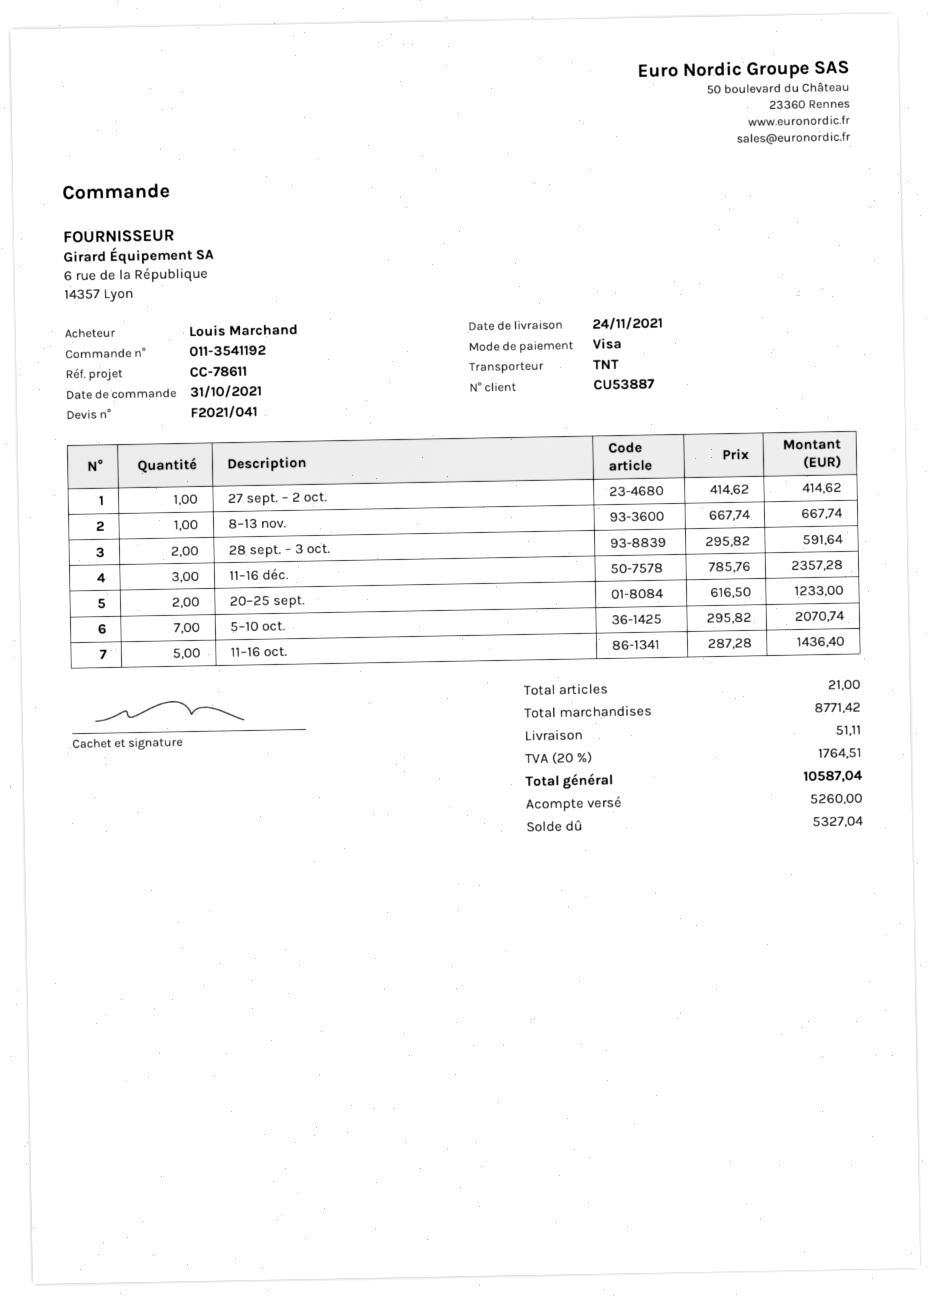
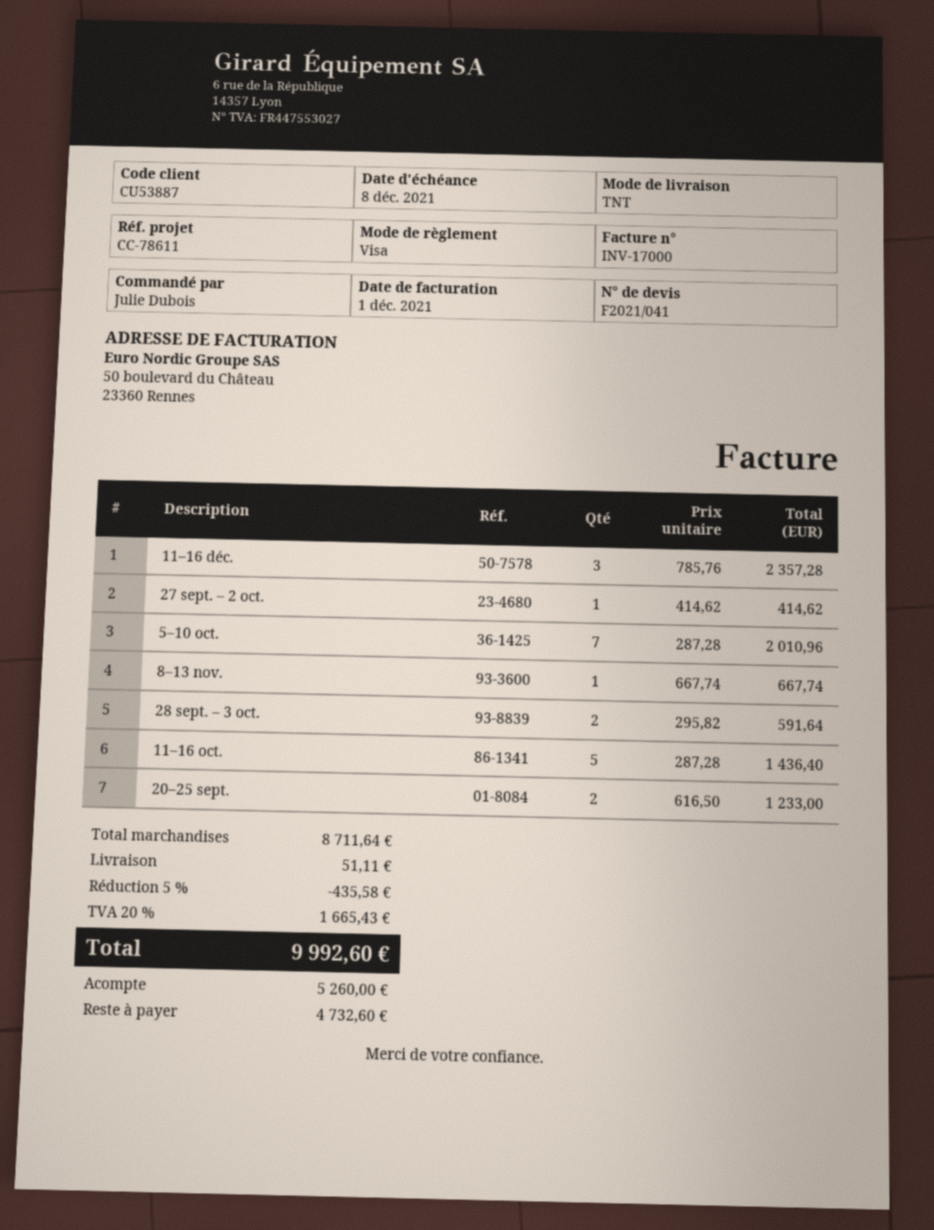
ordered by: Louis Marchand -> Julie Dubois
5–10 oct.: 7 x 295.82 = 2070.74 -> 7 x 287.28 = 2010.96
subtotal: 8771.42 -> 8711.64
discount: none -> 5% = 435.58
tax: 20% = 1764.51 -> 20% = 1665.43
total: 10587.04 -> 9992.60
balance: 5327.04 -> 4732.60

